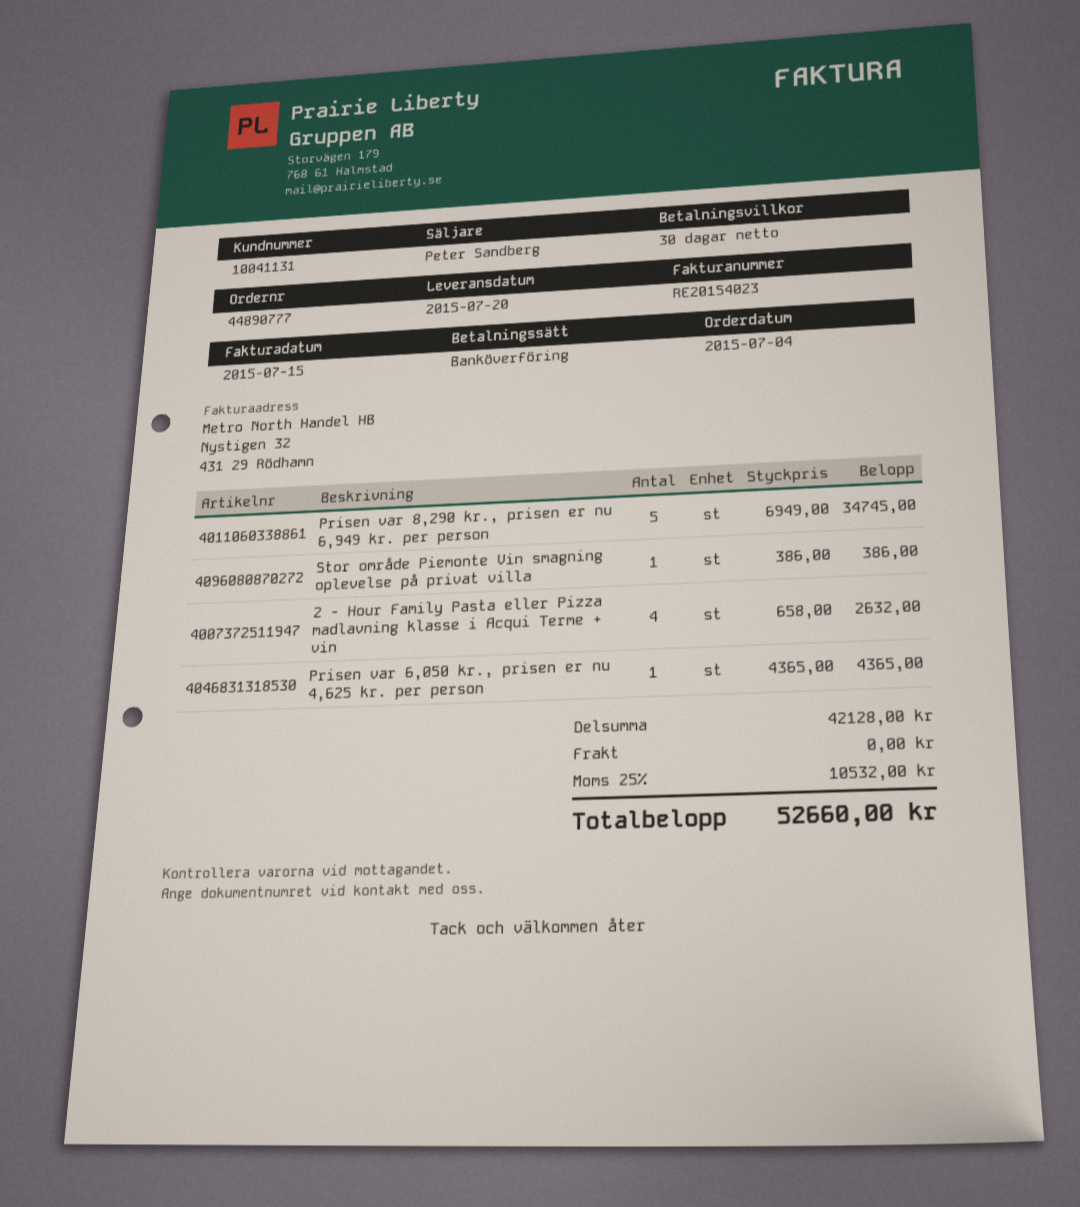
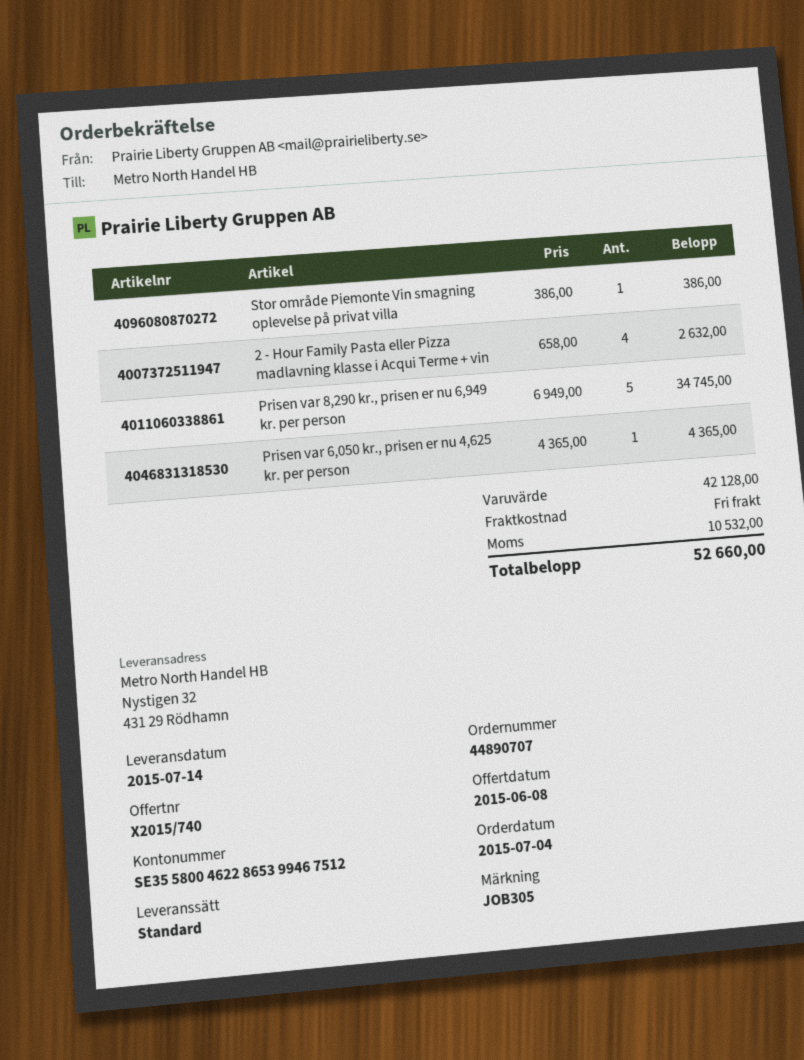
order number: 44890777 -> 44890707
delivery date: 2015-07-20 -> 2015-07-14

